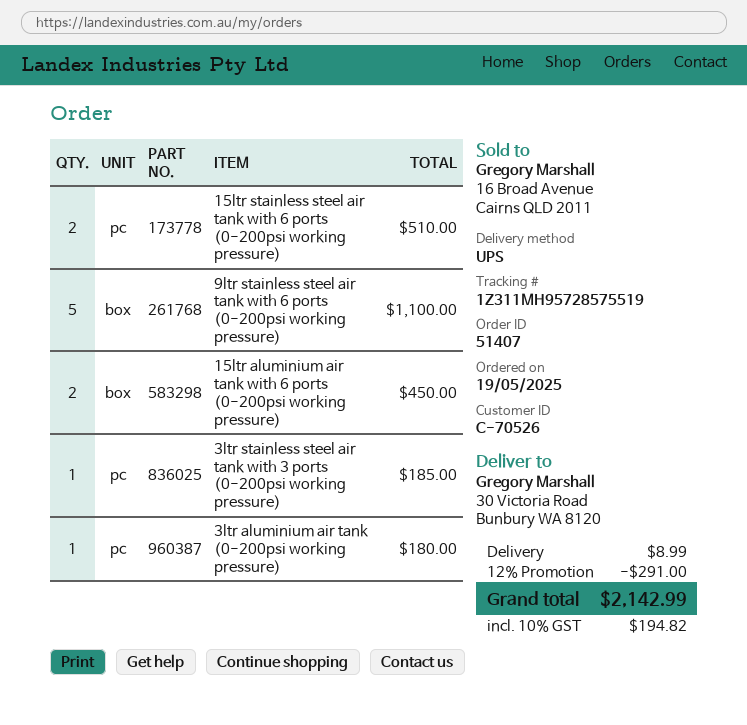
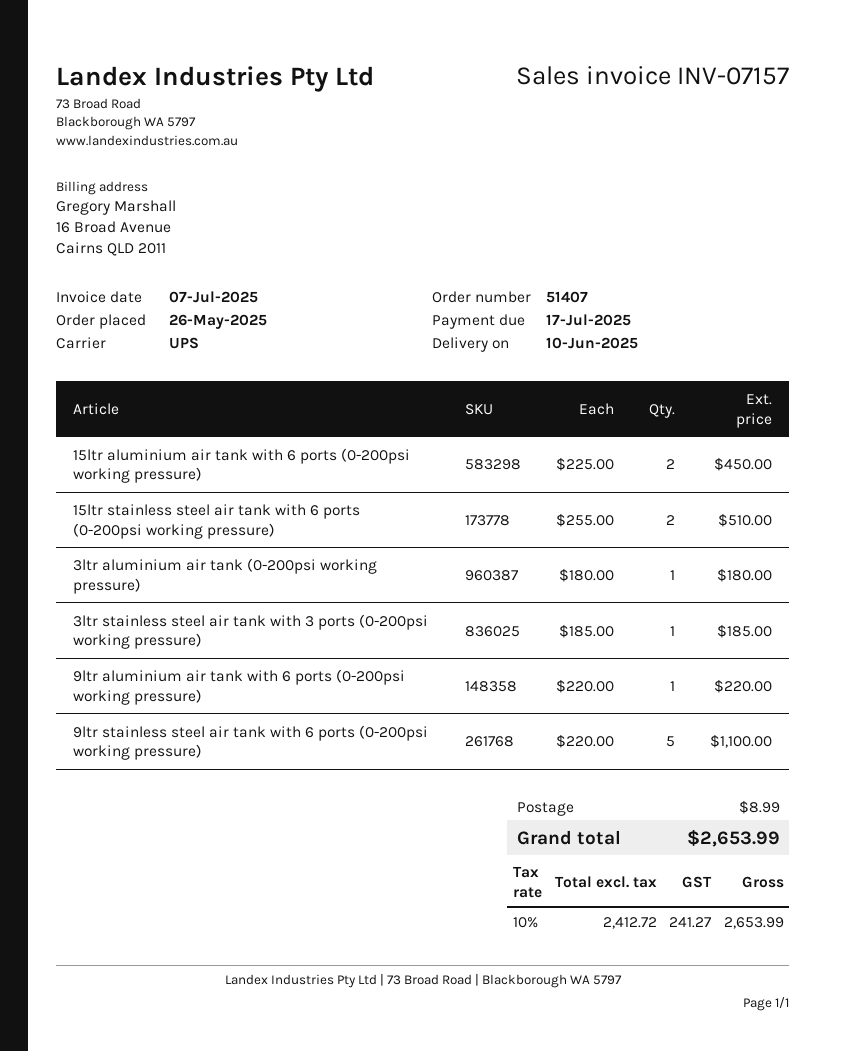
order date: 2025-05-19 -> 2025-05-26
9ltr aluminium air tank with 6 ports (0-200psi working pressure): none -> 1 for 220.00
discount: 12% = 291.00 -> none
tax: 10% = 194.82 -> 10% = 241.27
total: 2142.99 -> 2653.99

